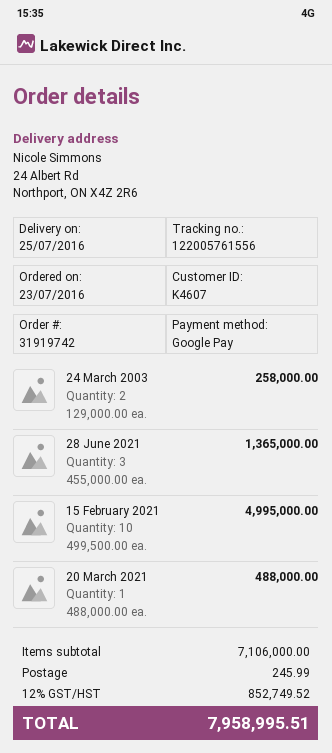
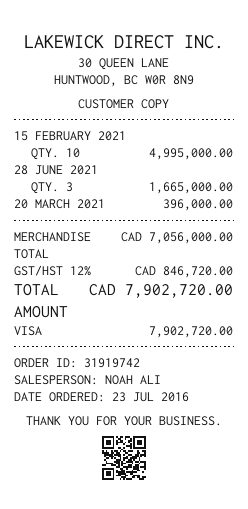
payment method: Google Pay -> Visa
24 March 2003: 2 for 258000.00 -> none
28 June 2021: 3 for 1365000.00 -> 3 for 1665000.00
20 March 2021: 1 for 488000.00 -> 1 for 396000.00
subtotal: 7106000.00 -> 7056000.00
shipping: 245.99 -> none
tax: 12% = 852749.52 -> 12% = 846720.00
total: 7958995.51 -> 7902720.00

